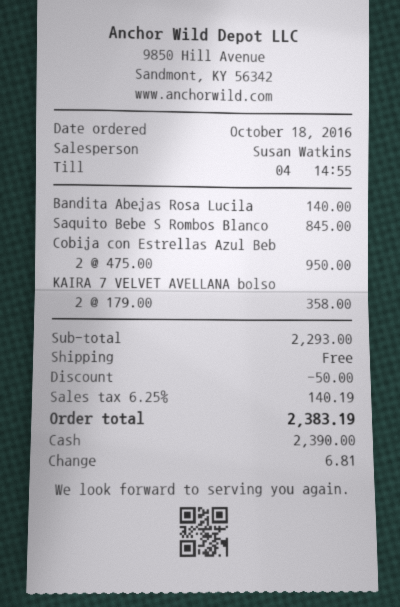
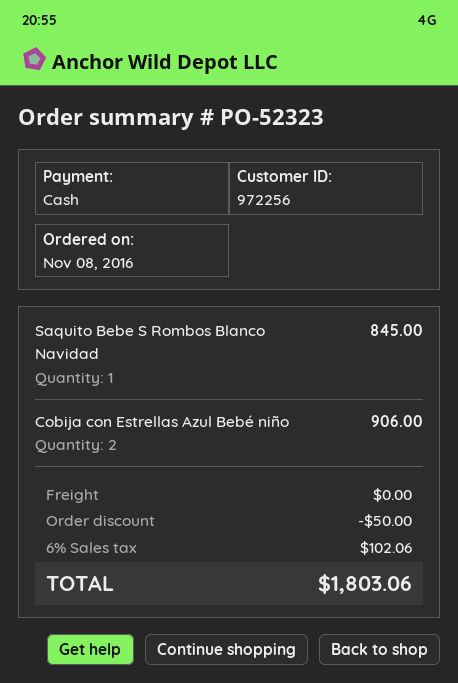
order date: 2016-10-18 -> 2016-11-08
Bandita Abejas Rosa Lucila: 1 for 140.00 -> none
Cobija con Estrellas Azul Beb: 2 for 950.00 -> 2 for 906.00
KAIRA 7 VELVET AVELLANA bolso: 2 for 358.00 -> none
tax: 6.25% = 140.19 -> 6% = 102.06
total: 2383.19 -> 1803.06

